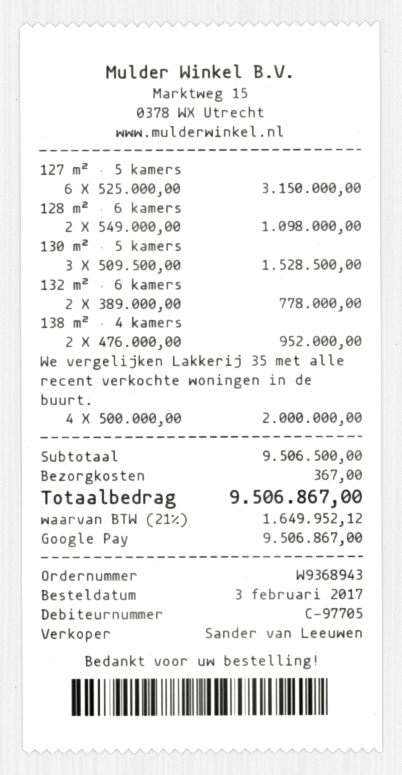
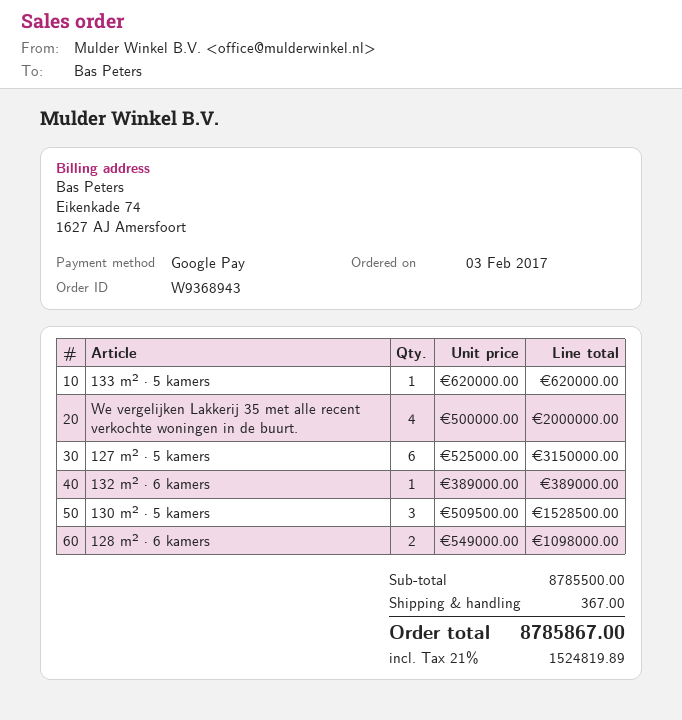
132 m² · 6 kamers: 2 x 389000.00 = 778000.00 -> 1 x 389000.00 = 389000.00
138 m² · 4 kamers: 2 x 476000.00 = 952000.00 -> none
133 m² · 5 kamers: none -> 1 x 620000.00 = 620000.00
subtotal: 9506500.00 -> 8785500.00
tax: 21% = 1649952.12 -> 21% = 1524819.89
total: 9506867.00 -> 8785867.00

